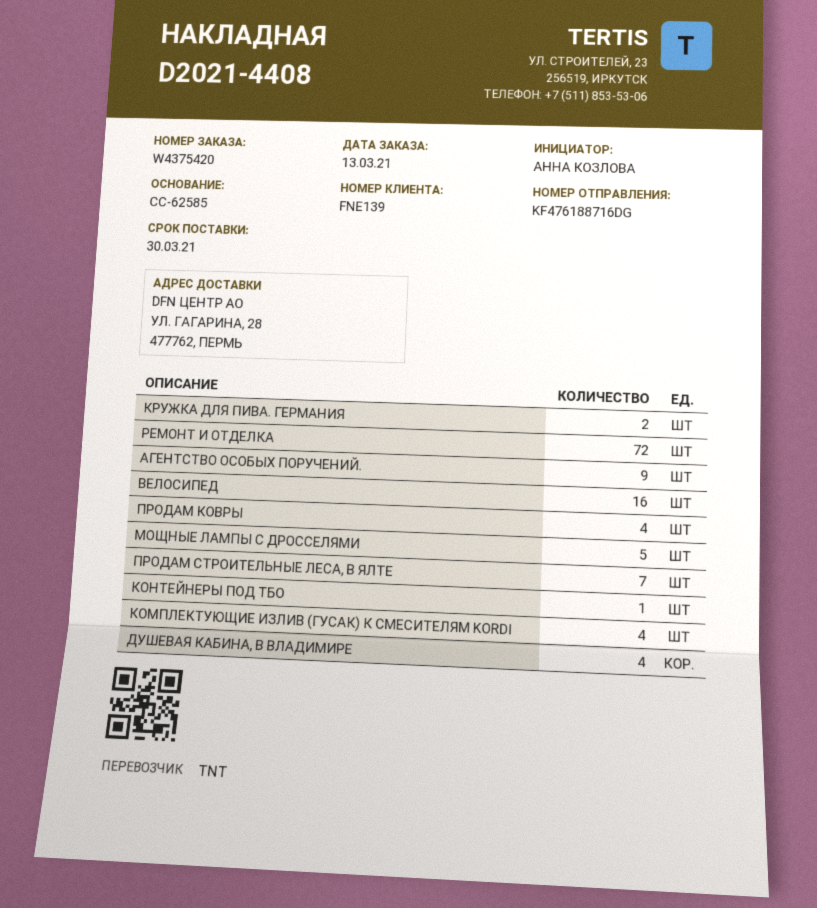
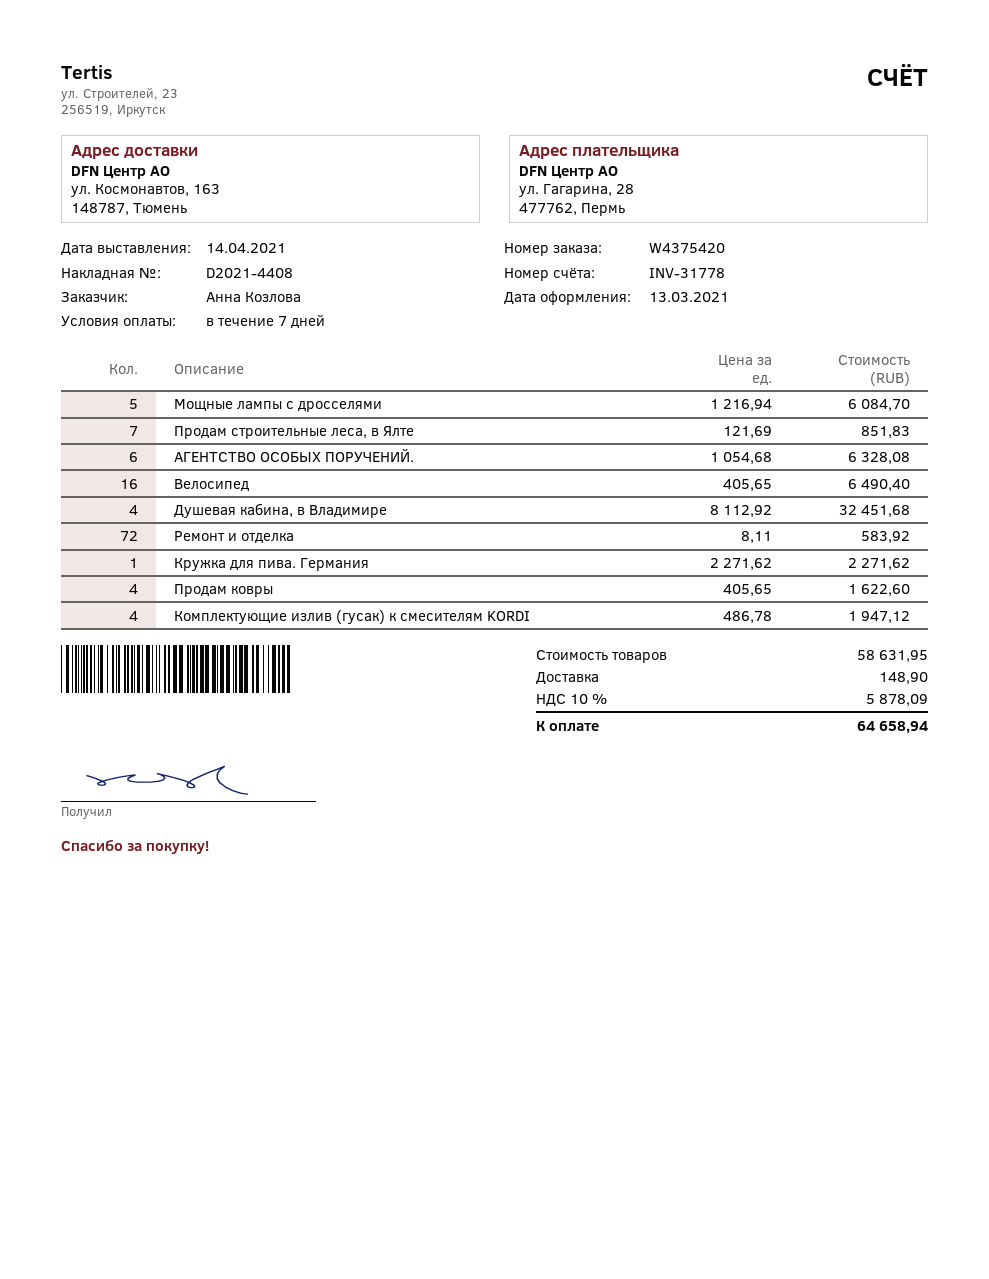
ship to: УЛ. ГАГАРИНА, 28, 477762, ПЕРМЬ -> ул. Космонавтов, 163, 148787, Тюмень
КРУЖКА ДЛЯ ПИВА. ГЕРМАНИЯ: 2 -> 1
АГЕНТСТВО ОСОБЫХ ПОРУЧЕНИЙ.: 9 -> 6
КОНТЕЙНЕРЫ ПОД ТБО: 1 -> none

